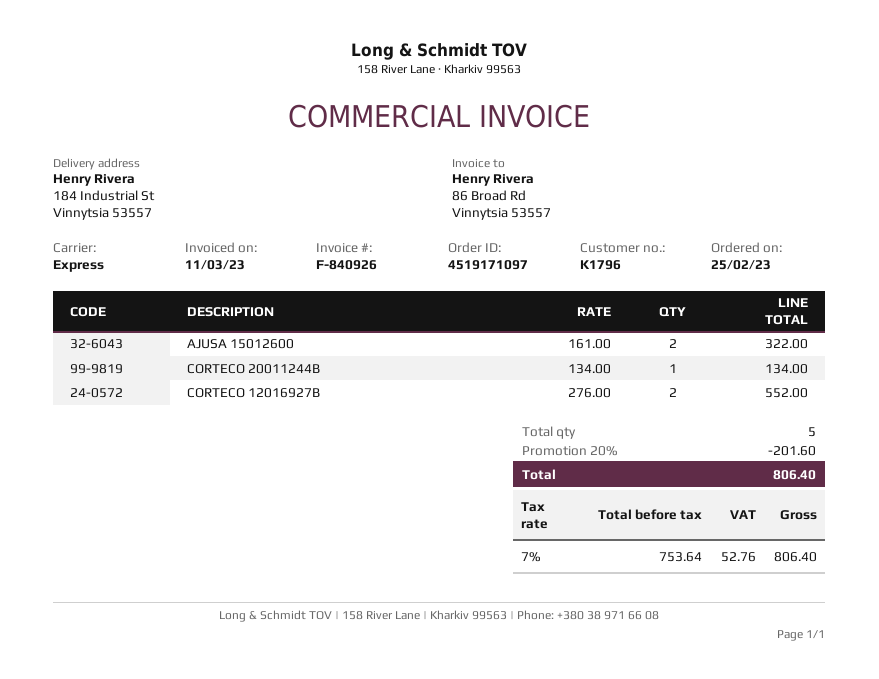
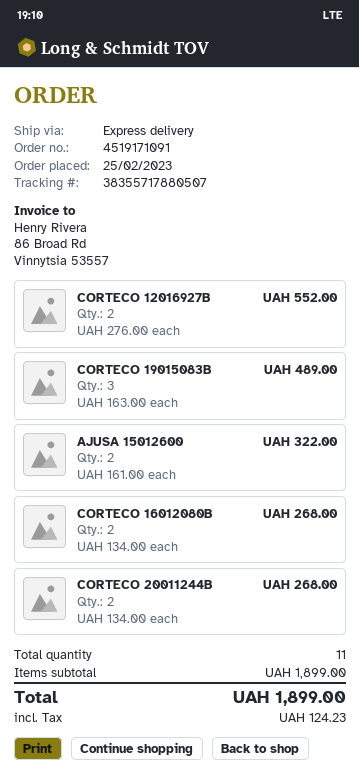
order number: 4519171097 -> 4519171091
CORTECO 20011244B: 1 x 134.00 = 134.00 -> 2 x 134.00 = 268.00
CORTECO 19015083B: none -> 3 x 163.00 = 489.00
CORTECO 16012080B: none -> 2 x 134.00 = 268.00
total quantity: 5 -> 11
discount: 20% = 201.60 -> none
tax: 52.76 -> 124.23
total: 806.40 -> 1899.00

